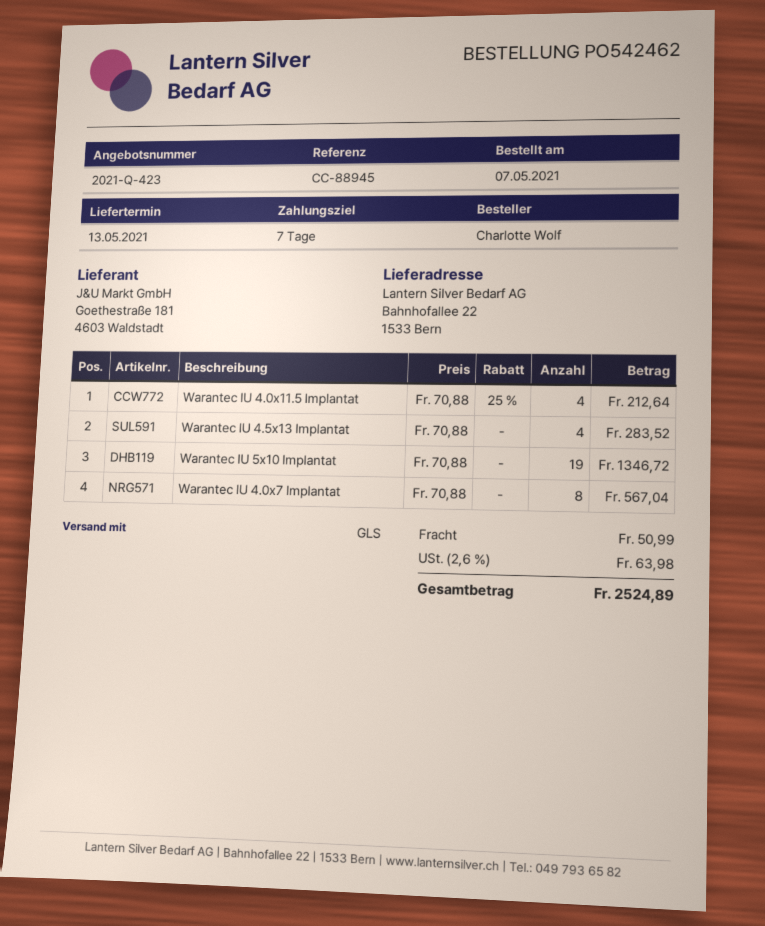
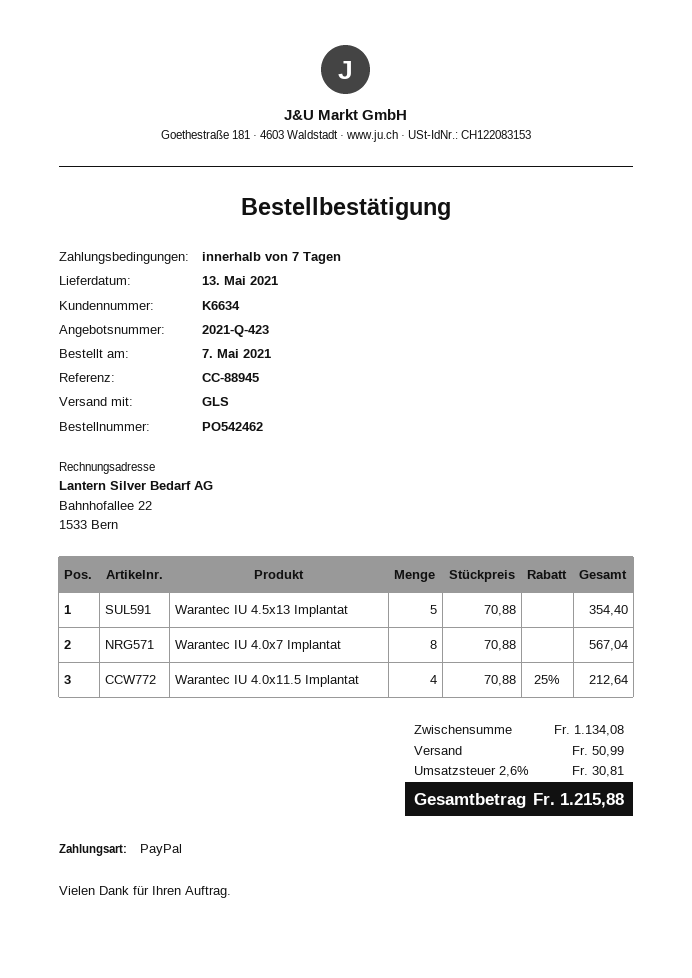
Warantec IU 4.5х13 Implantat: 4 x 70.88 = 283.52 -> 5 x 70.88 = 354.40
Warantec IU 5х10 Implantat: 19 x 70.88 = 1346.72 -> none
tax: 2.6% = 63.98 -> 2.6% = 30.81
total: 2524.89 -> 1215.88

